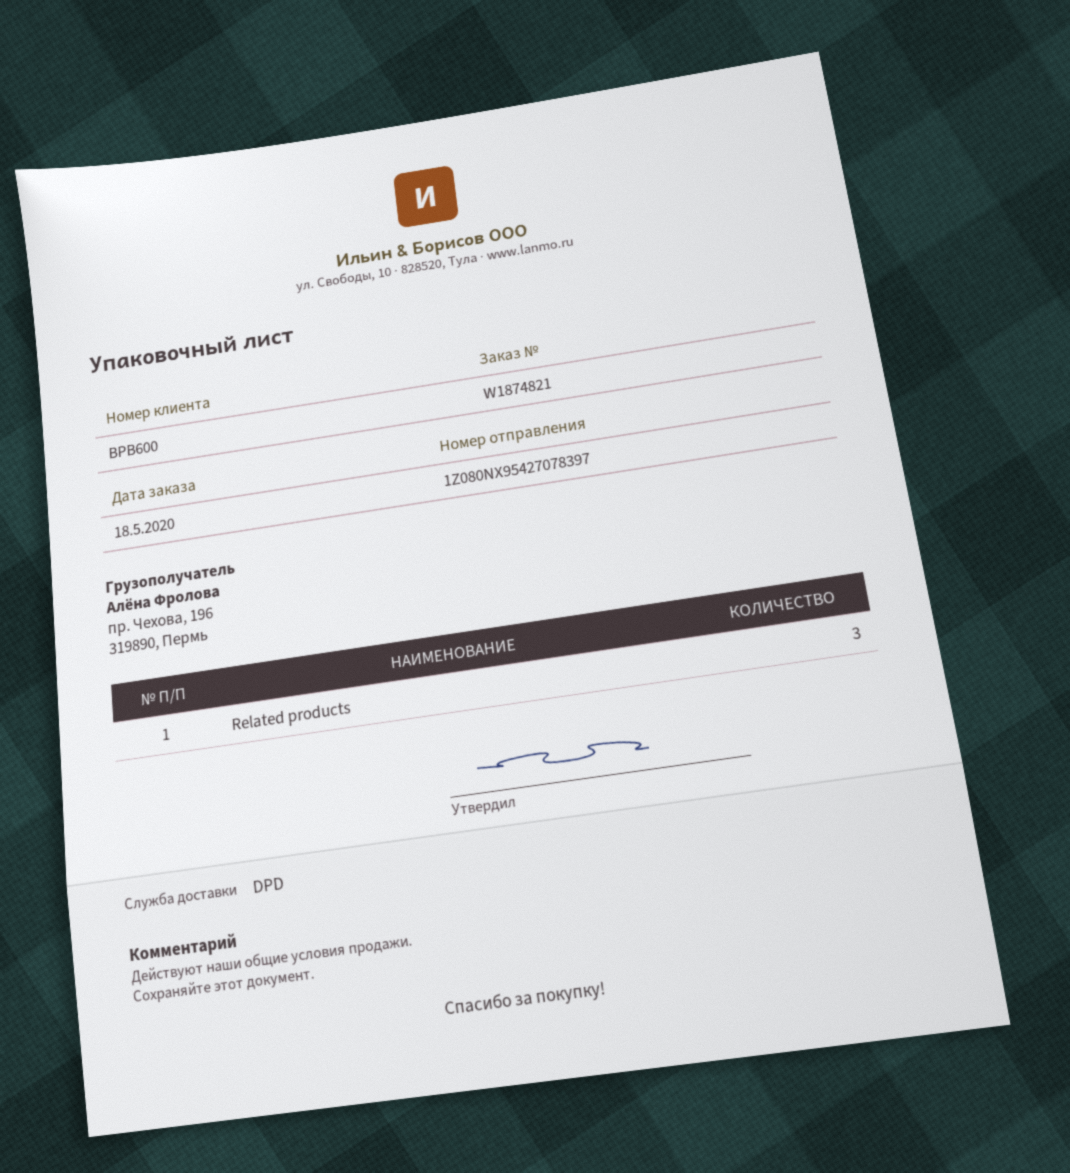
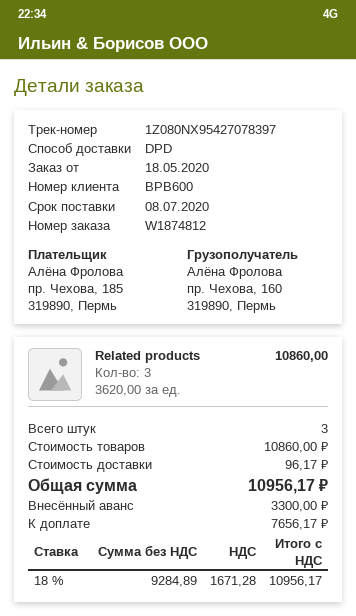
order number: W1874821 -> W1874812
ship to: пр. Чехова, 196, 319890, Пермь -> пр. Чехова, 160, 319890, Пермь

